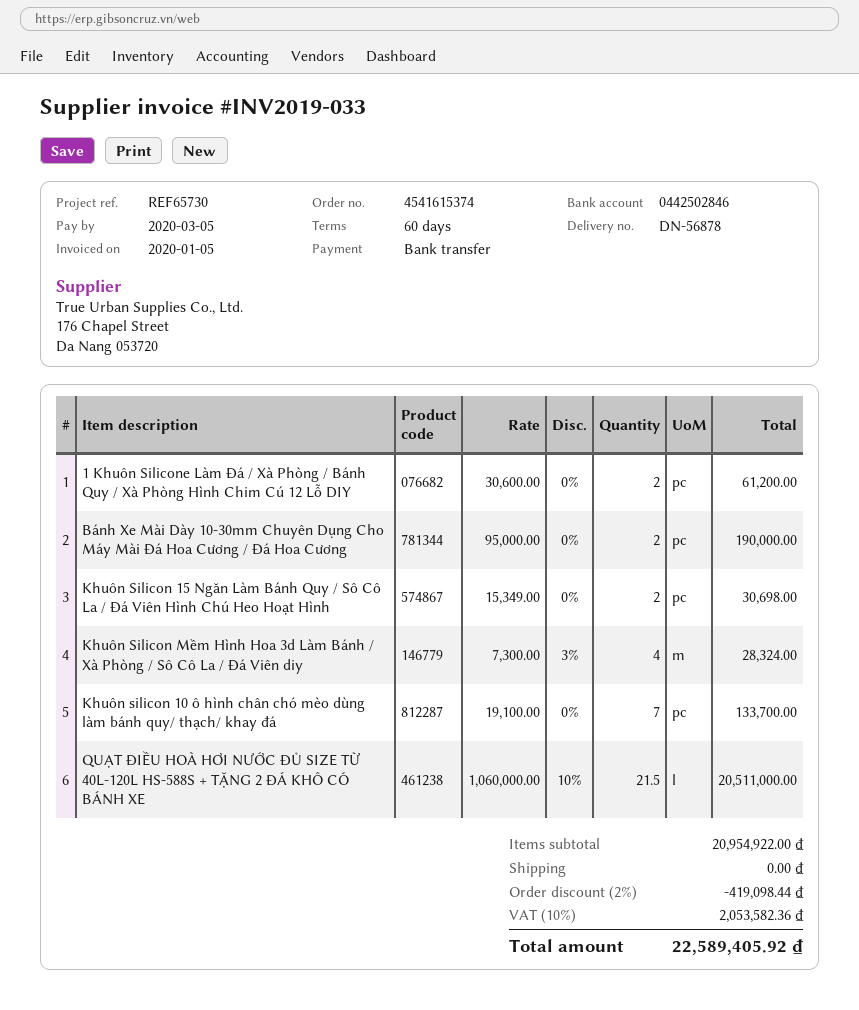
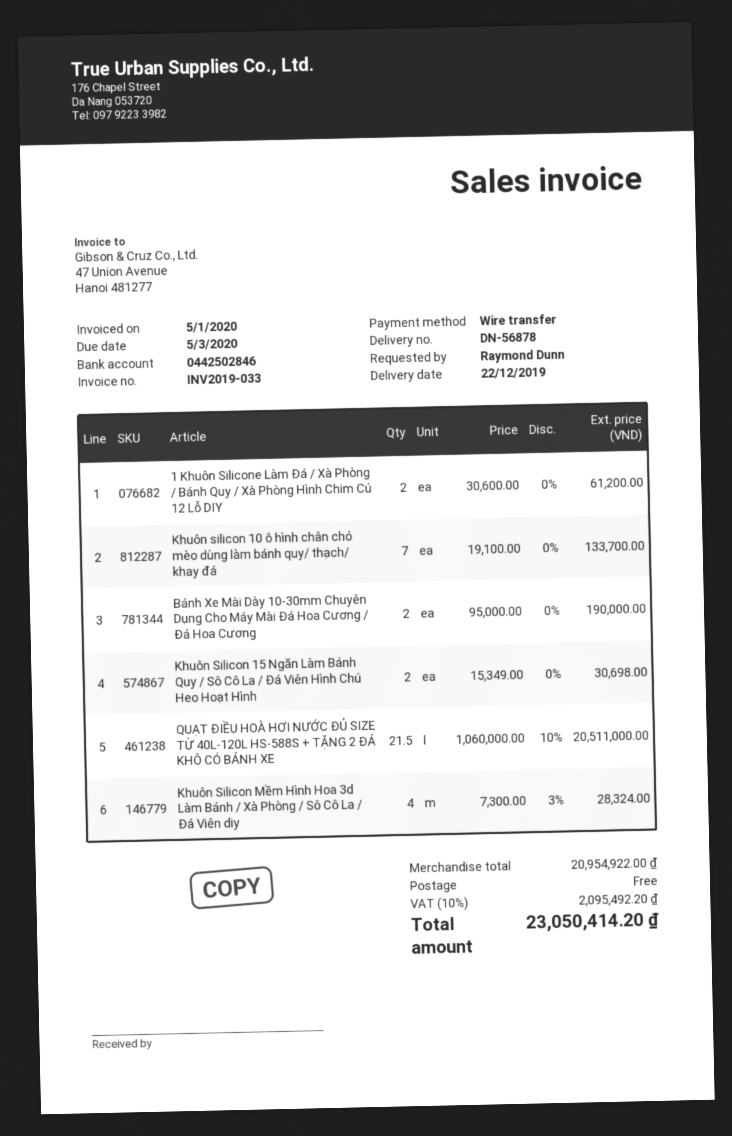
discount: 2% = 419098.44 -> none
tax: 10% = 2053582.36 -> 10% = 2095492.20
total: 22589405.92 -> 23050414.20

